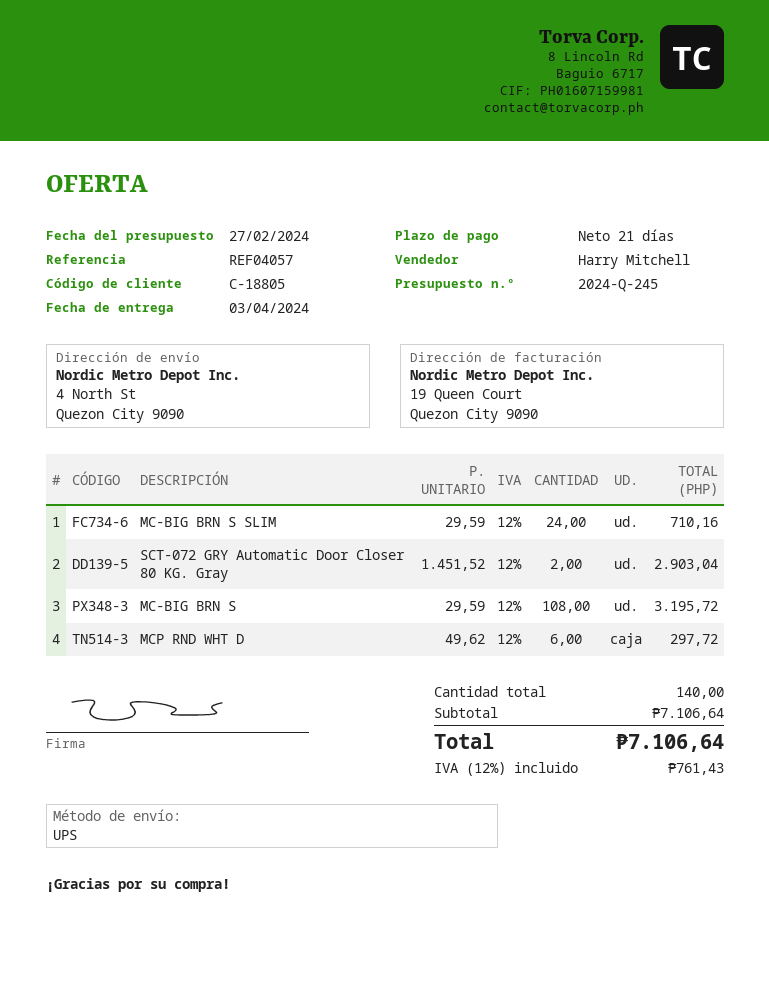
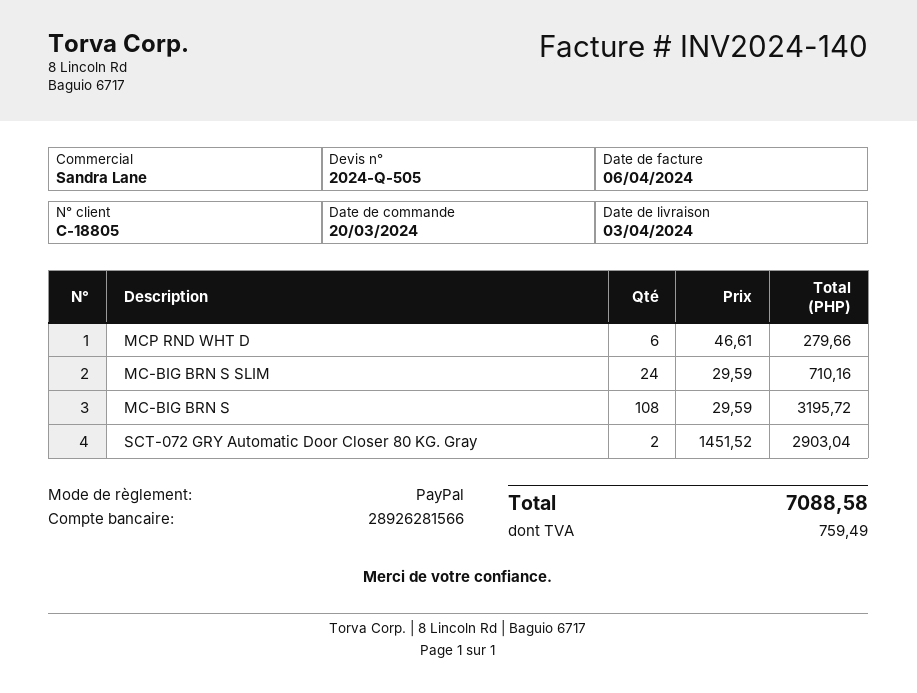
quote number: 2024-Q-245 -> 2024-Q-505
sales rep: Harry Mitchell -> Sandra Lane
MCP RND WHT D: 6 x 49.62 = 297.72 -> 6 x 46.61 = 279.66
tax: 761.43 -> 759.49
total: 7106.64 -> 7088.58

